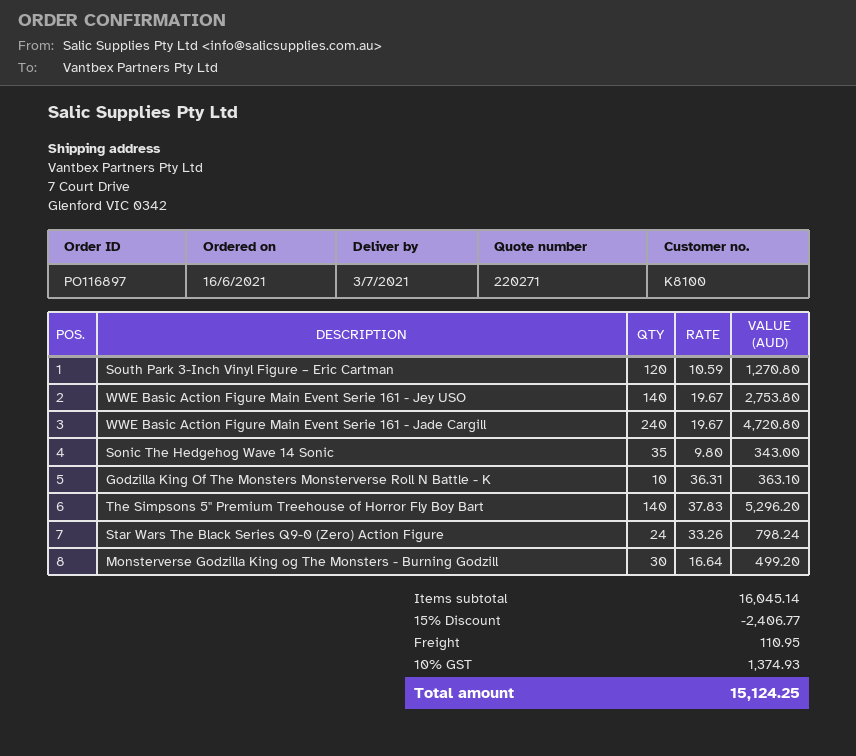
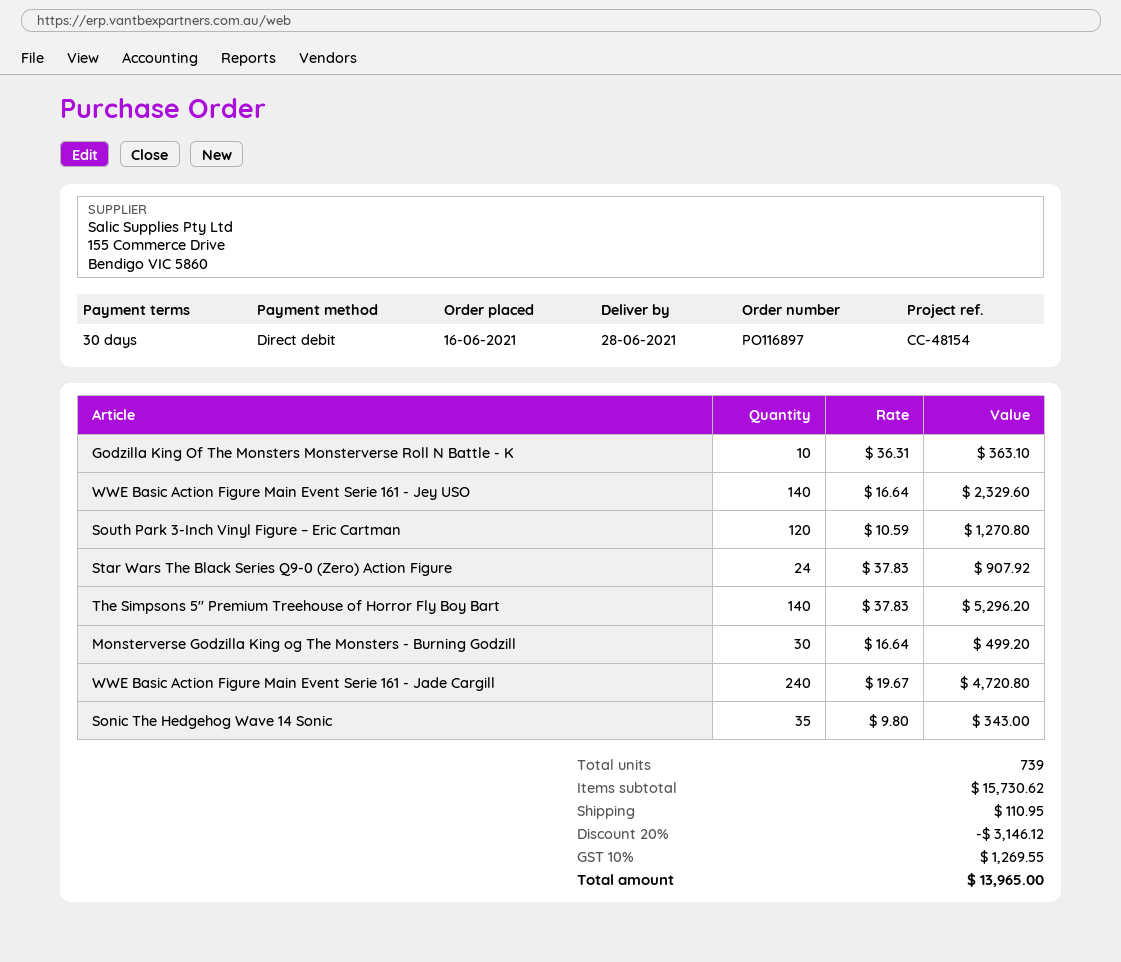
delivery date: 2021-07-03 -> 2021-06-28
WWE Basic Action Figure Main Event Serie 161 - Jey USO: 140 x 19.67 = 2753.80 -> 140 x 16.64 = 2329.60
Star Wars The Black Series Q9-0 (Zero) Action Figure: 24 x 33.26 = 798.24 -> 24 x 37.83 = 907.92
subtotal: 16045.14 -> 15730.62
discount: 15% = 2406.77 -> 20% = 3146.12
tax: 10% = 1374.93 -> 10% = 1269.55
total: 15124.25 -> 13965.00

